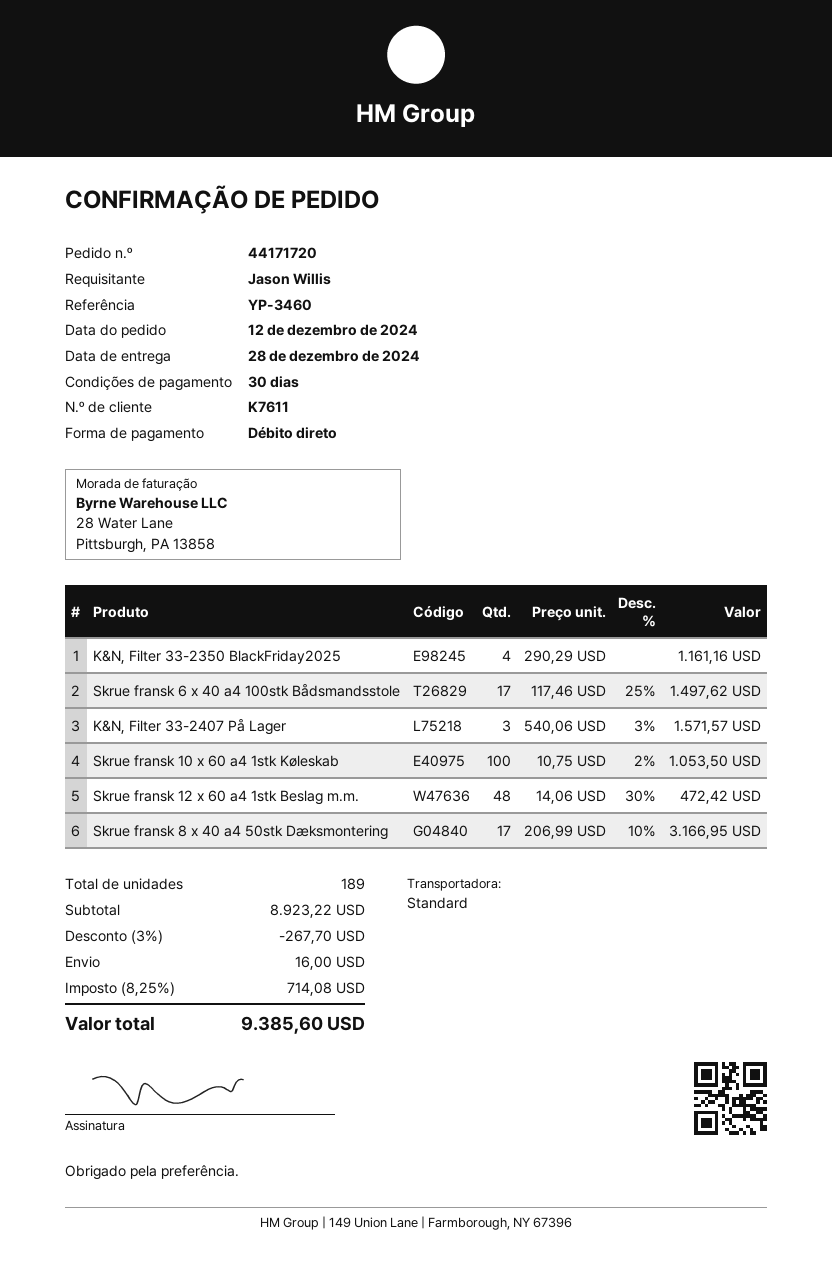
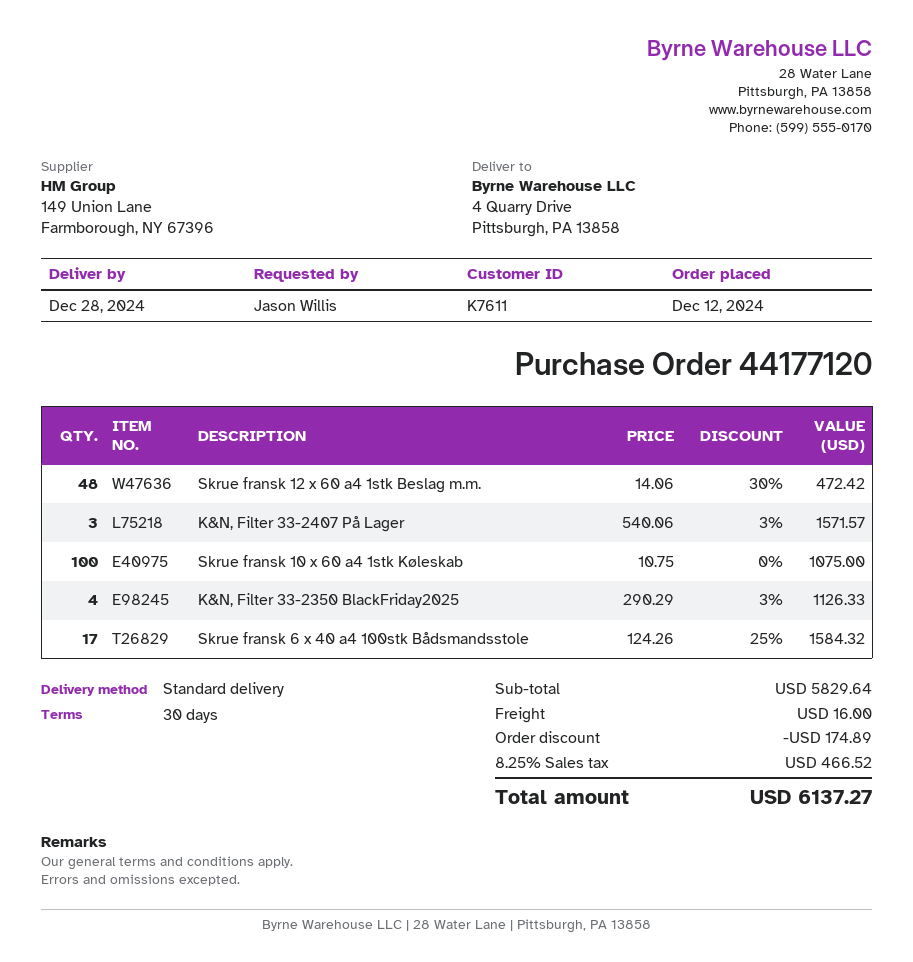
order number: 44171720 -> 44177120
K&N, Filter 33-2350 BlackFriday2025: 4 x 290.29 = 1161.16 -> 4 x 290.29 - 3% = 1126.33
Skrue fransk 6 x 40 a4 100stk Bådsmandsstole: 17 x 117.46 - 25% = 1497.62 -> 17 x 124.26 - 25% = 1584.32
Skrue fransk 10 x 60 a4 1stk Køleskab: 100 x 10.75 - 2% = 1053.50 -> 100 x 10.75 = 1075.00
Skrue fransk 8 x 40 a4 50stk Dæksmontering: 17 x 206.99 - 10% = 3166.95 -> none
subtotal: 8923.22 -> 5829.64
discount: 267.70 -> 174.89
tax: 8.25% = 714.08 -> 8.25% = 466.52
total: 9385.60 -> 6137.27

